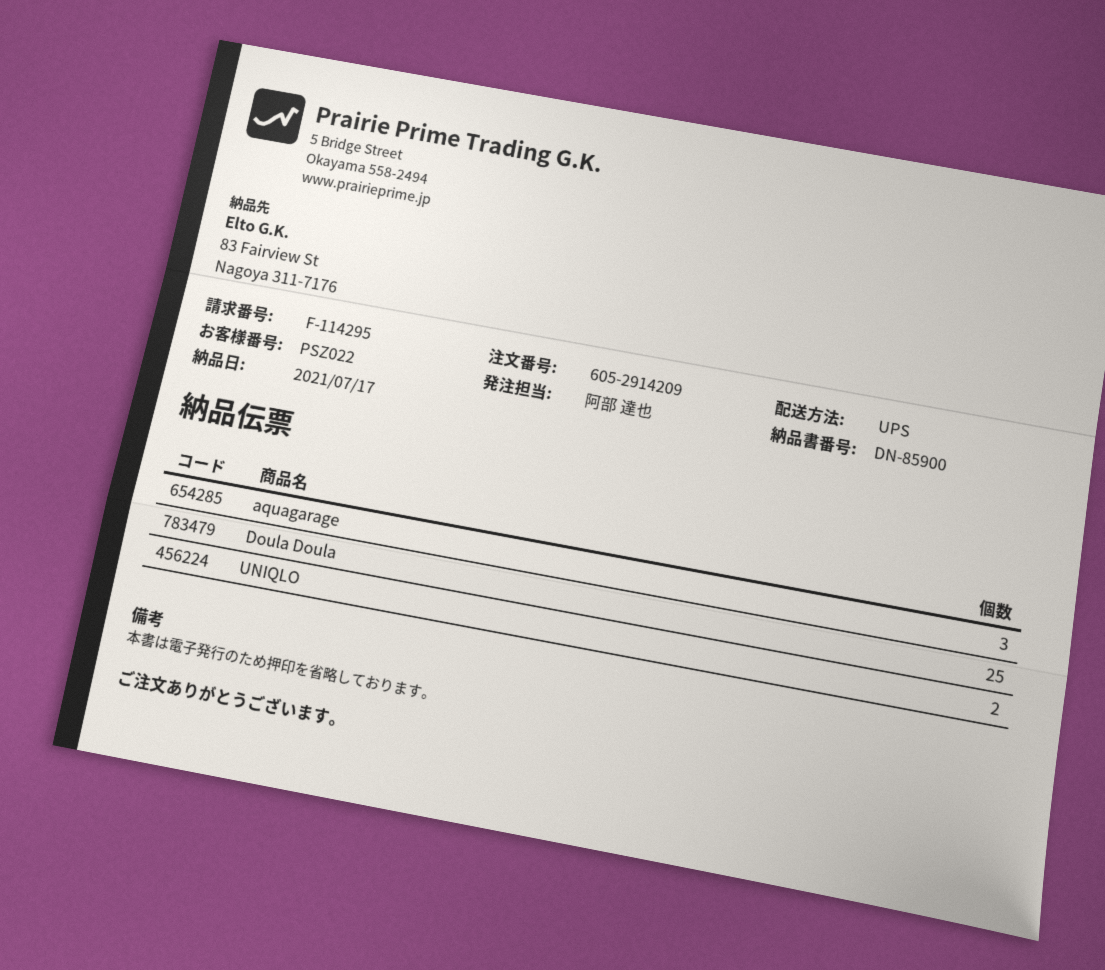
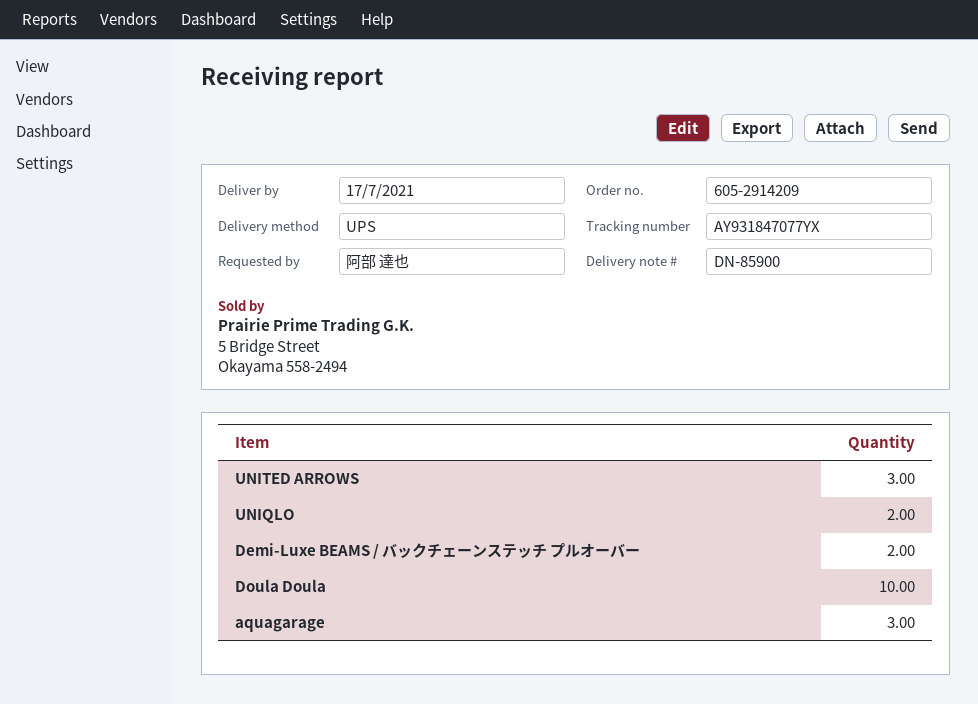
Doula Doula: 25 -> 10
UNITED ARROWS: none -> 3
Demi-Luxe BEAMS / バックチェーンステッチ プルオーバー: none -> 2

